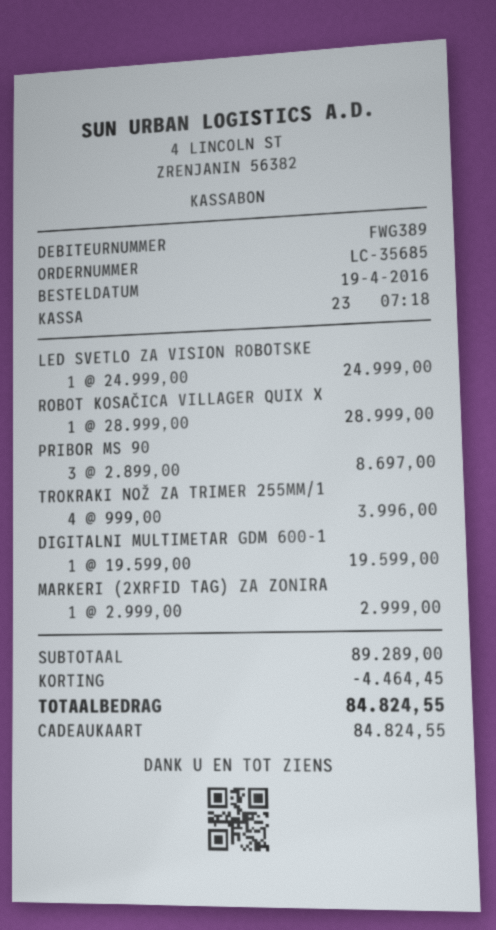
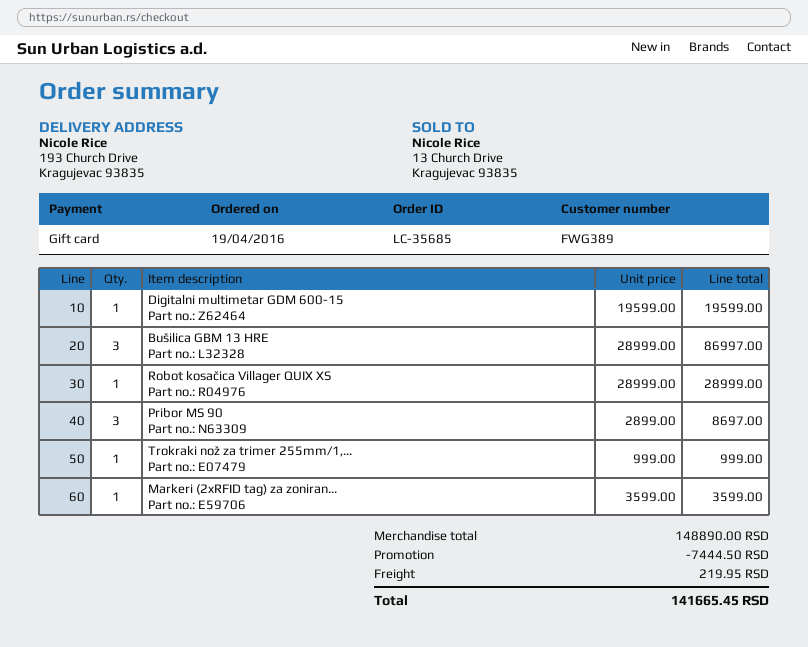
LED SVETLO ZA VISION ROBOTSKE: 1 x 24999.00 = 24999.00 -> none
TROKRAKI NOŽ ZA TRIMER 255MM/1: 4 x 999.00 = 3996.00 -> 1 x 999.00 = 999.00
MARKERI (2XRFID TAG) ZA ZONIRA: 1 x 2999.00 = 2999.00 -> 1 x 3599.00 = 3599.00
Bušilica GBM 13 HRE: none -> 3 x 28999.00 = 86997.00
subtotal: 89289.00 -> 148890.00
discount: 4464.45 -> 7444.50
shipping: none -> 219.95
total: 84824.55 -> 141665.45

